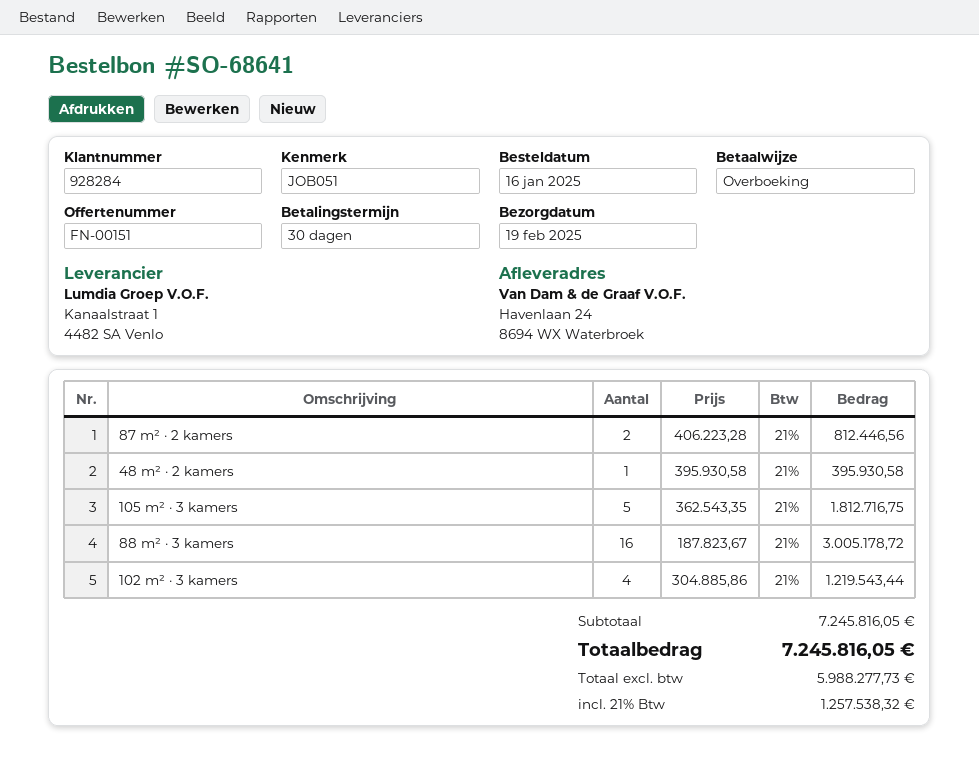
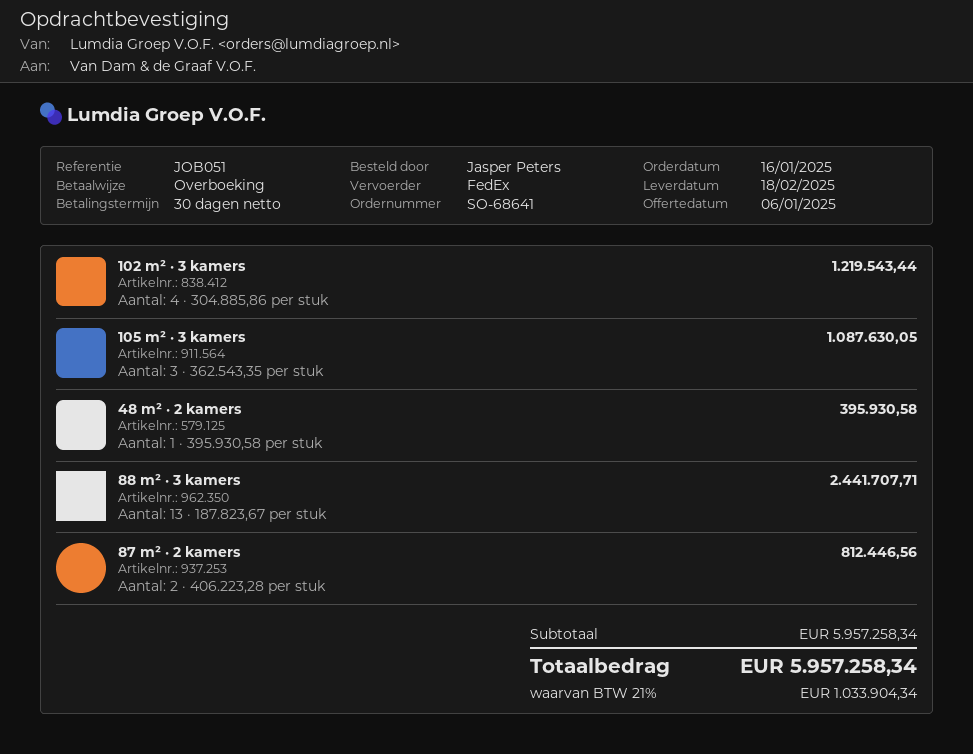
delivery date: 2025-02-19 -> 2025-02-18
105 m² · 3 kamers: 5 x 362543.35 = 1812716.75 -> 3 x 362543.35 = 1087630.05
88 m² · 3 kamers: 16 x 187823.67 = 3005178.72 -> 13 x 187823.67 = 2441707.71
subtotal: 7245816.05 -> 5957258.34
tax: 21% = 1257538.32 -> 21% = 1033904.34
total: 7245816.05 -> 5957258.34

